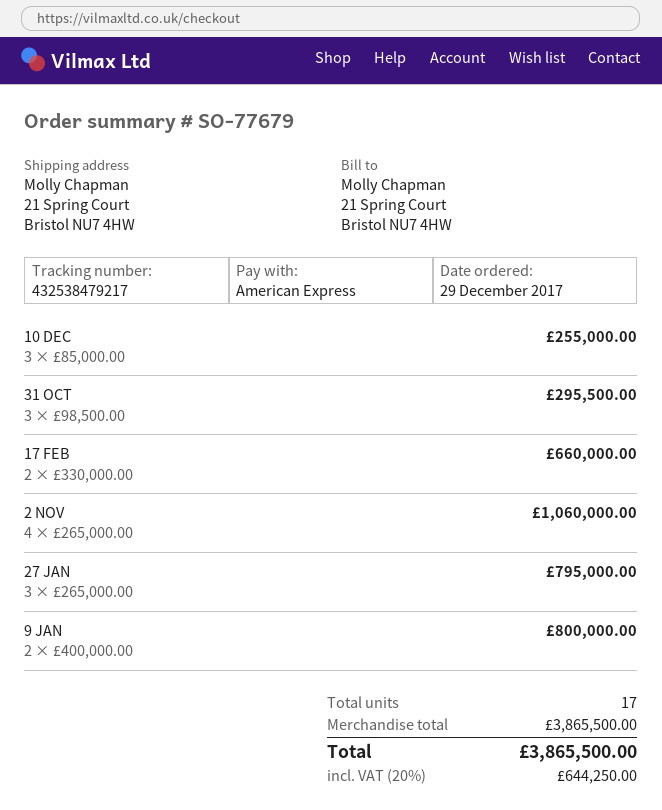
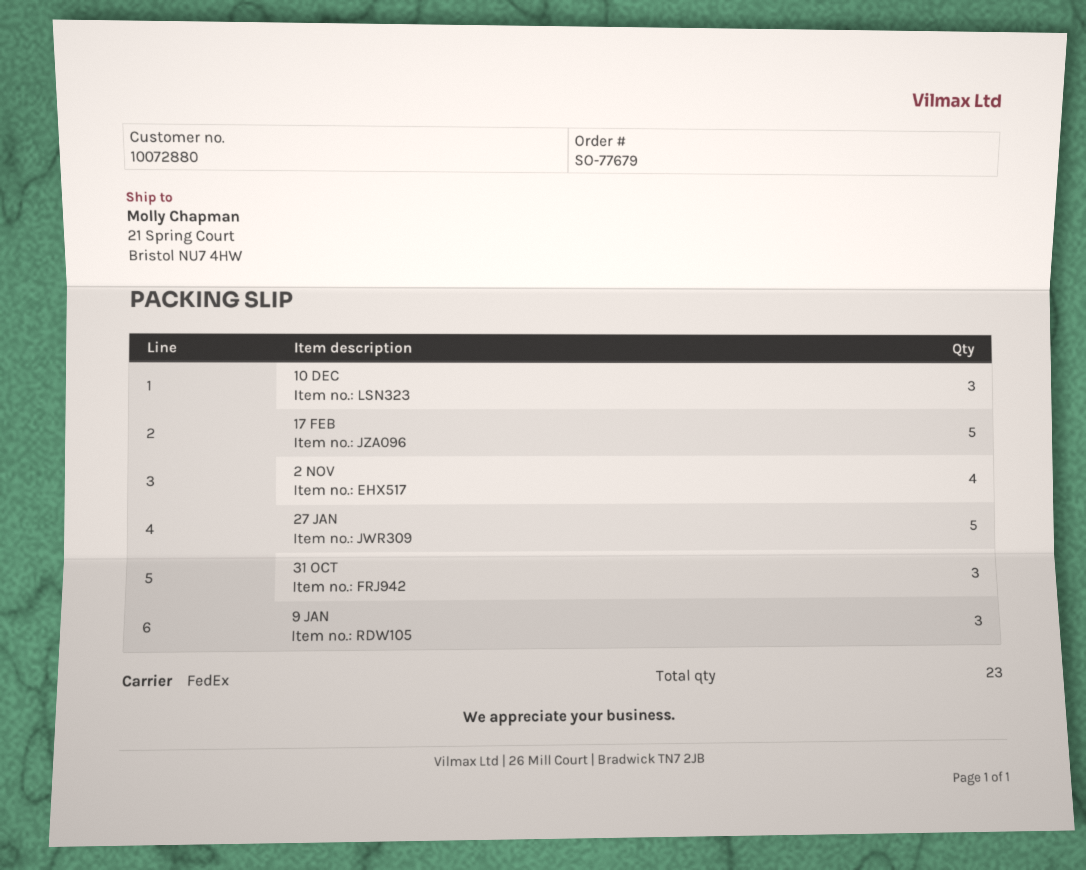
17 FEB: 2 -> 5
27 JAN: 3 -> 5
9 JAN: 2 -> 3
total quantity: 17 -> 23

